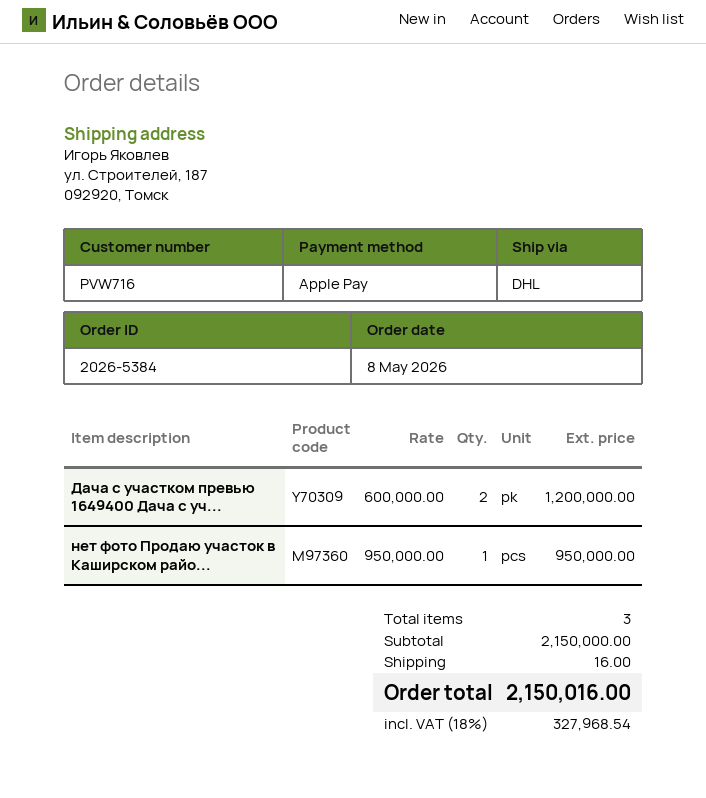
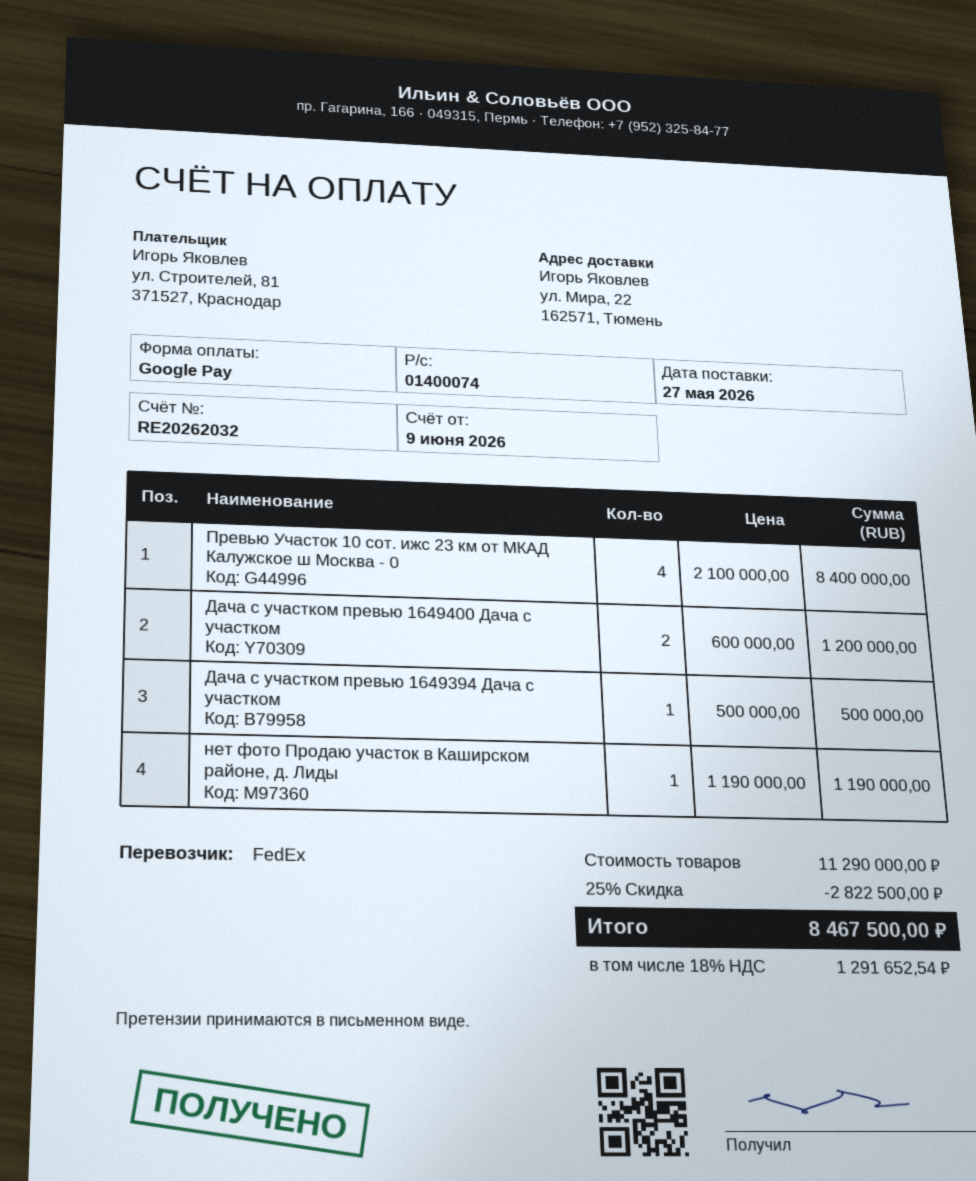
payment method: Apple Pay -> Google Pay
shipping method: DHL -> FedEx
ship to: ул. Строителей, 187, 092920, Томск -> ул. Мира, 22, 162571, Тюмень
нет фото Продаю участок в Каширском райо...: 1 x 950000.00 = 950000.00 -> 1 x 1190000.00 = 1190000.00
Превью Участок 10 сот. ижс 23 км от МКАД Калужское ш Москва - 0: none -> 4 x 2100000.00 = 8400000.00
Дача с участком превью 1649394 Дача с участком: none -> 1 x 500000.00 = 500000.00
subtotal: 2150000.00 -> 11290000.00
discount: none -> 25% = 2822500.00
shipping: 16.00 -> none
tax: 18% = 327968.54 -> 18% = 1291652.54
total: 2150016.00 -> 8467500.00

